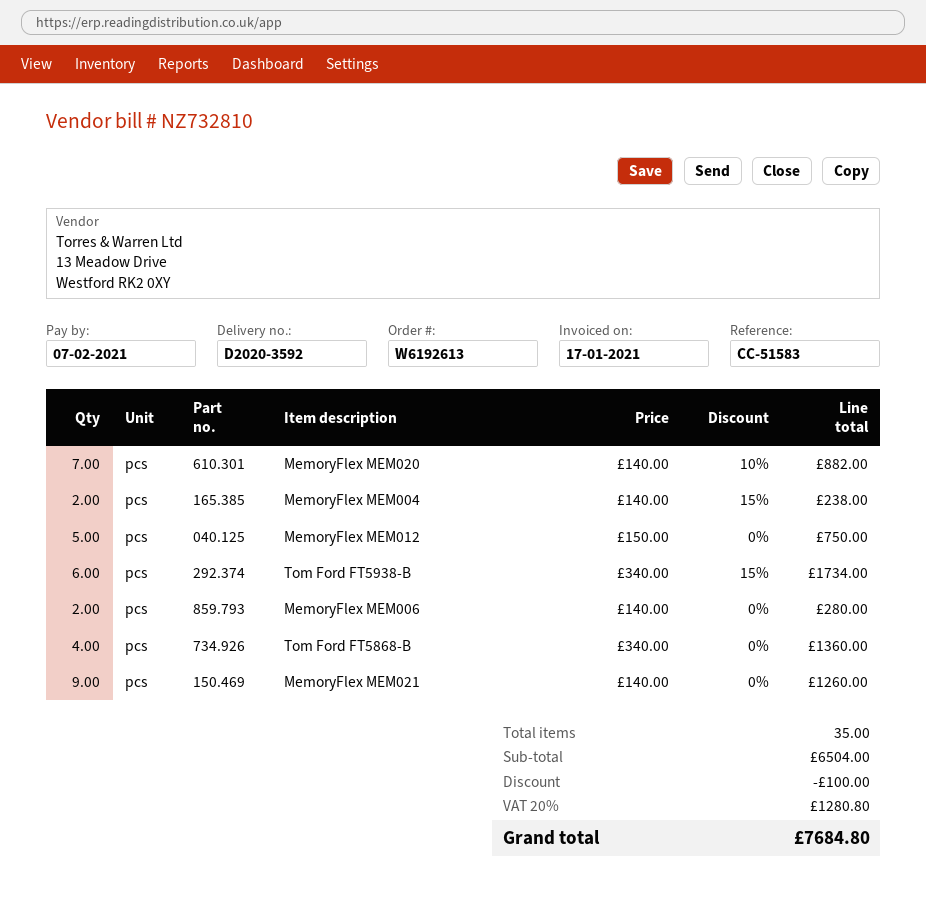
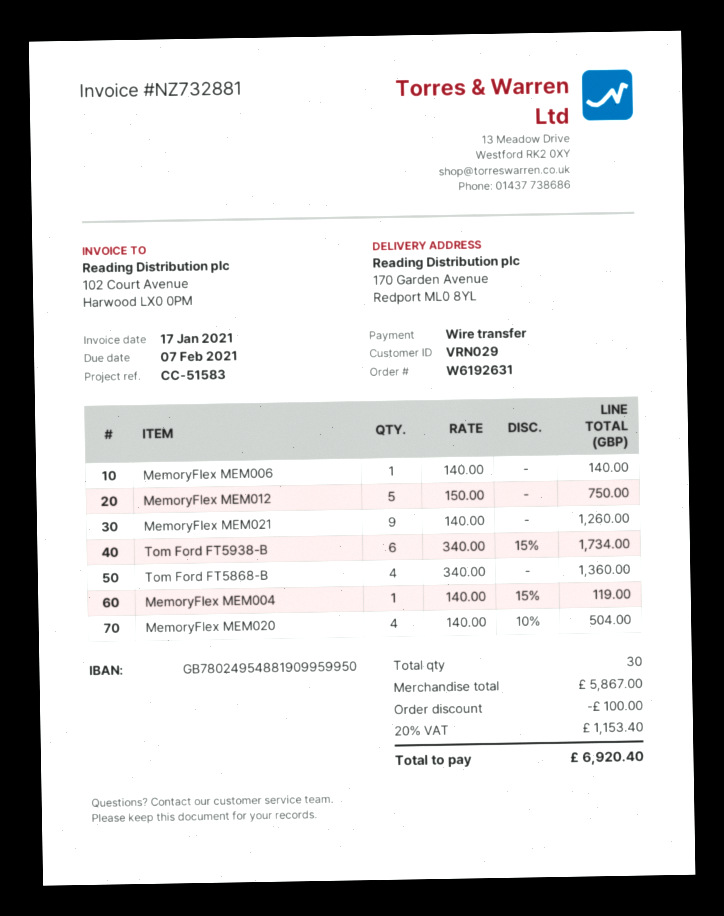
order number: W6192613 -> W6192631
invoice number: NZ732810 -> NZ732881
MemoryFlex MEM020: 7 x 140.00 - 10% = 882.00 -> 4 x 140.00 - 10% = 504.00
MemoryFlex MEM004: 2 x 140.00 - 15% = 238.00 -> 1 x 140.00 - 15% = 119.00
MemoryFlex MEM006: 2 x 140.00 = 280.00 -> 1 x 140.00 = 140.00
total quantity: 35 -> 30
subtotal: 6504.00 -> 5867.00
tax: 20% = 1280.80 -> 20% = 1153.40
total: 7684.80 -> 6920.40

